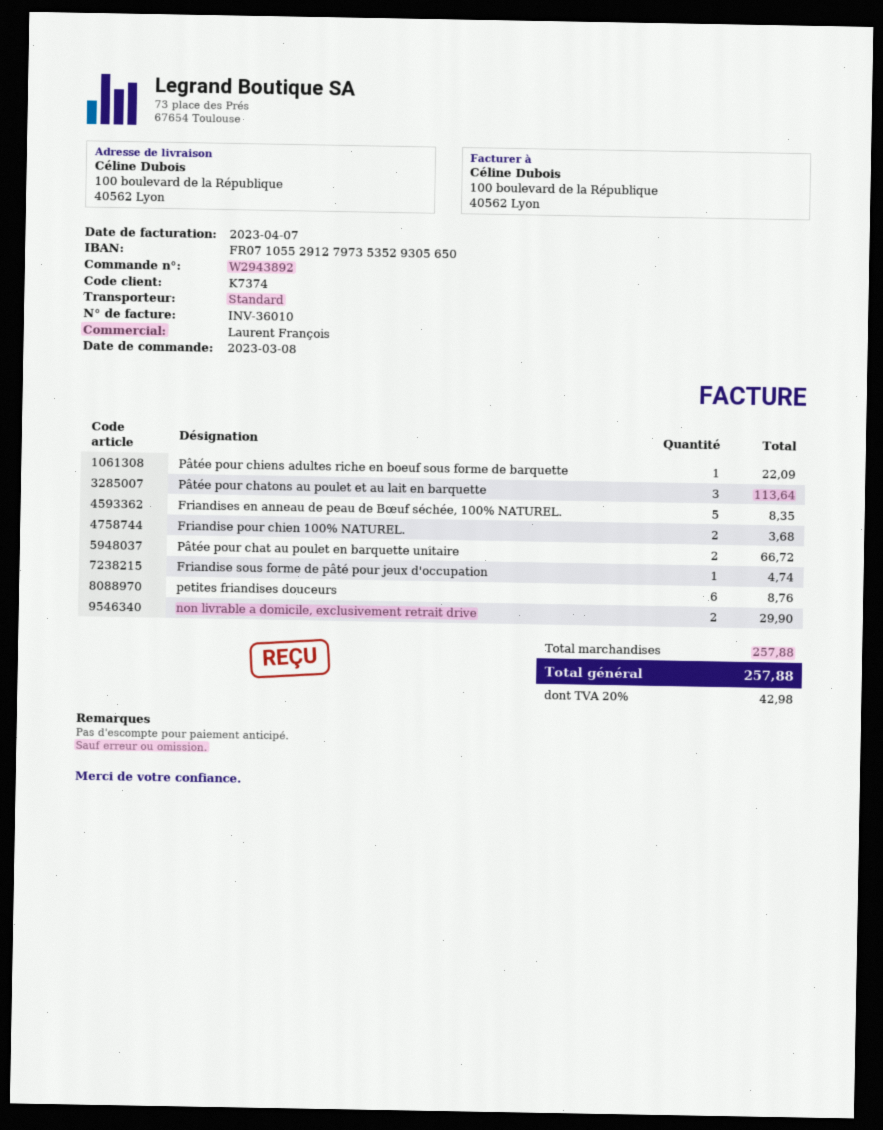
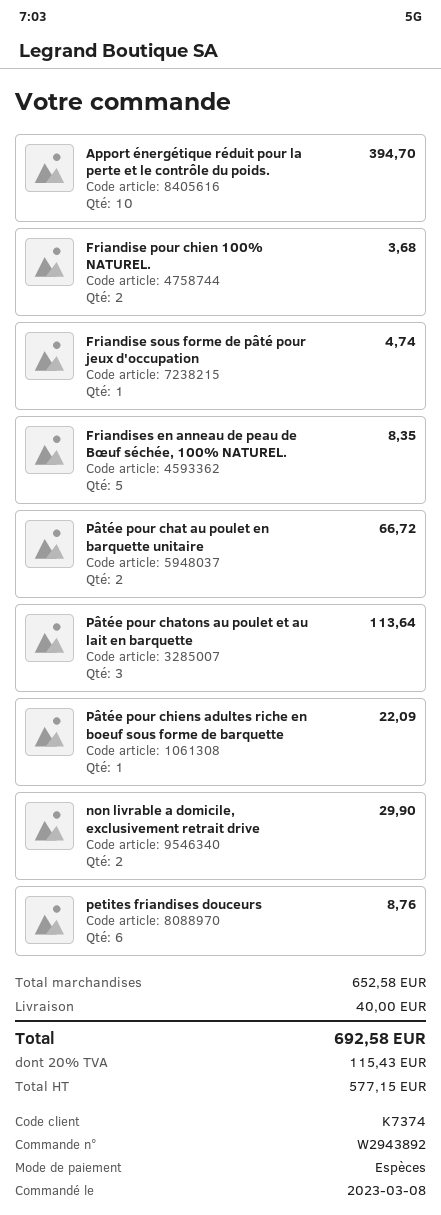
Apport énergétique réduit pour la perte et le contrôle du poids.: none -> 10 for 394.70
subtotal: 257.88 -> 652.58
shipping: none -> 40.00
tax: 20% = 42.98 -> 20% = 115.43
total: 257.88 -> 692.58

